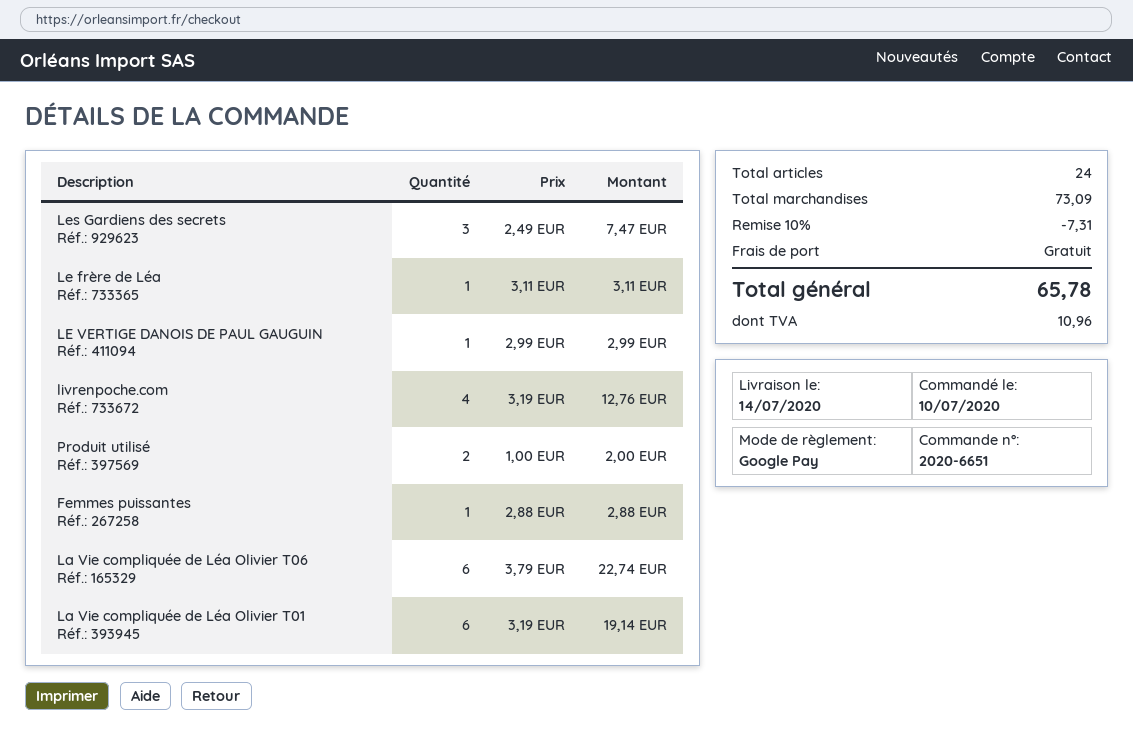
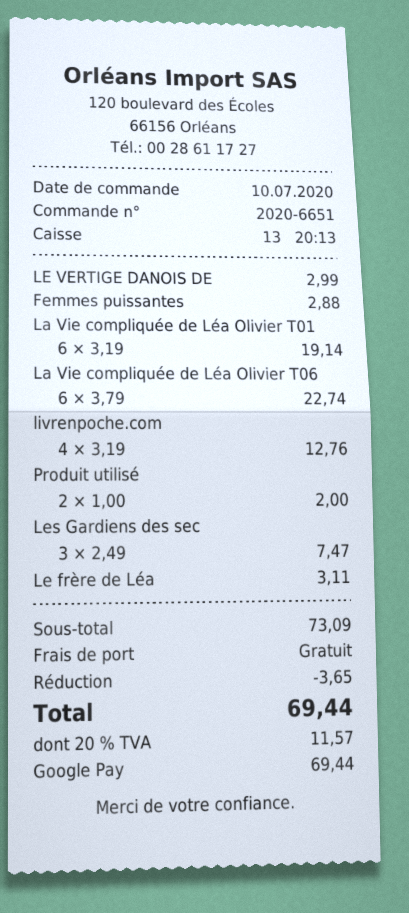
discount: 7.31 -> 3.65
tax: 10.96 -> 11.57
total: 65.78 -> 69.44

